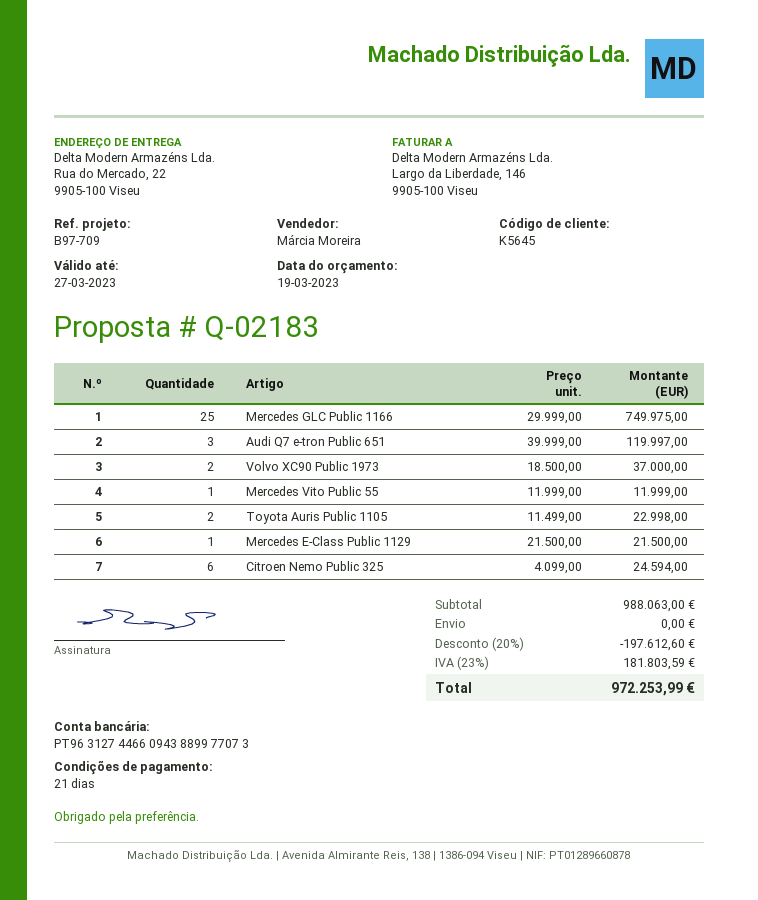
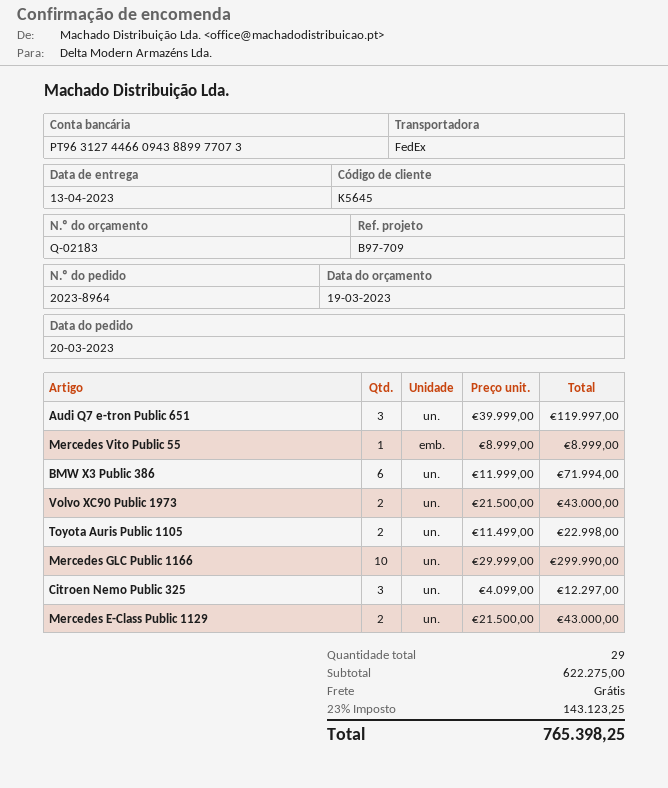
Mercedes GLC Public 1166: 25 x 29999.00 = 749975.00 -> 10 x 29999.00 = 299990.00
Volvo XC90 Public 1973: 2 x 18500.00 = 37000.00 -> 2 x 21500.00 = 43000.00
Mercedes Vito Public 55: 1 x 11999.00 = 11999.00 -> 1 x 8999.00 = 8999.00
Mercedes E-Class Public 1129: 1 x 21500.00 = 21500.00 -> 2 x 21500.00 = 43000.00
Citroen Nemo Public 325: 6 x 4099.00 = 24594.00 -> 3 x 4099.00 = 12297.00
BMW X3 Public 386: none -> 6 x 11999.00 = 71994.00
subtotal: 988063.00 -> 622275.00
discount: 20% = 197612.60 -> none
tax: 23% = 181803.59 -> 23% = 143123.25
total: 972253.99 -> 765398.25

